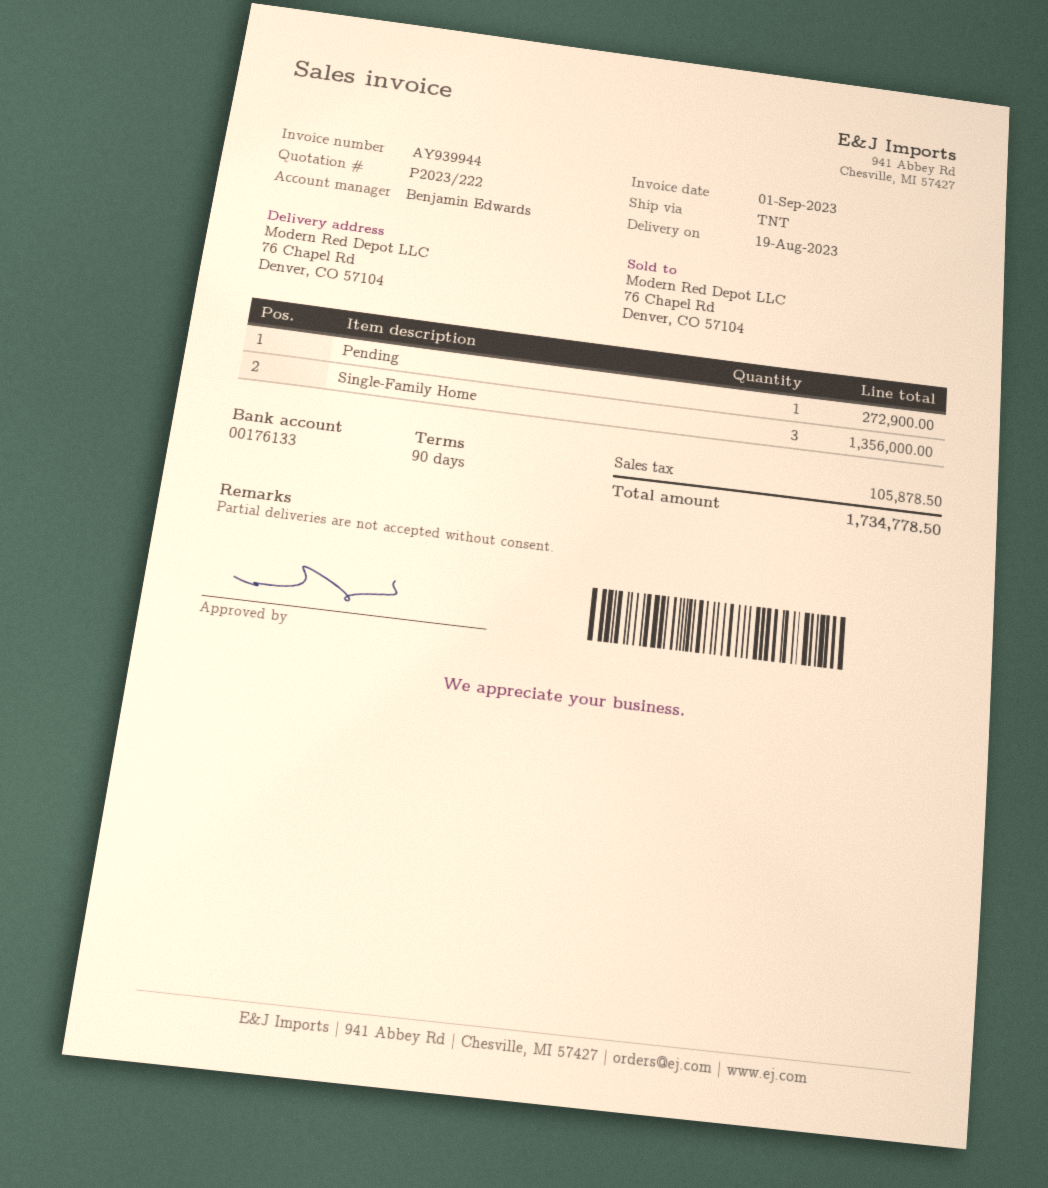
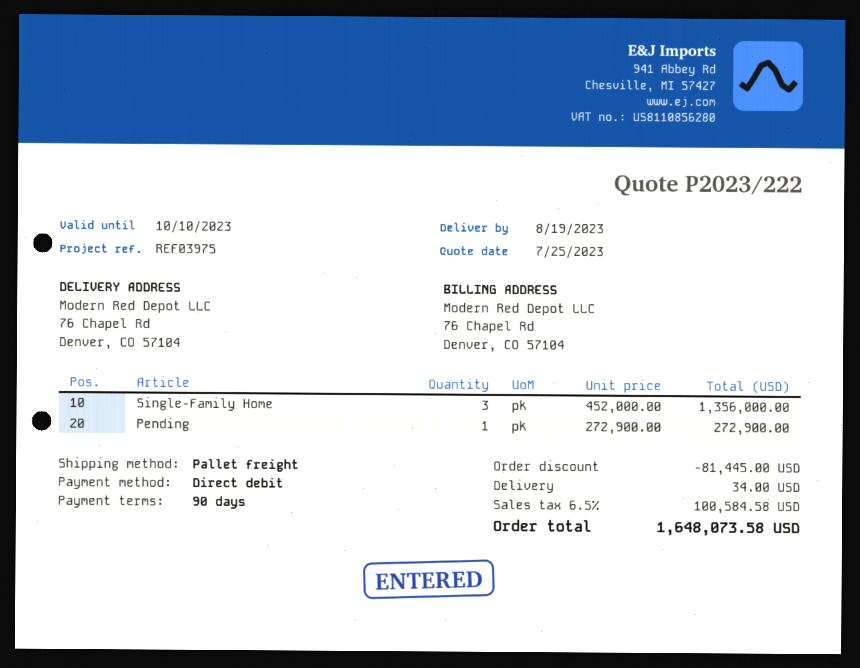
shipping method: TNT -> pallet freight
discount: none -> 81445.00
shipping: none -> 34.00
tax: 105878.50 -> 100584.58
total: 1734778.50 -> 1648073.58

